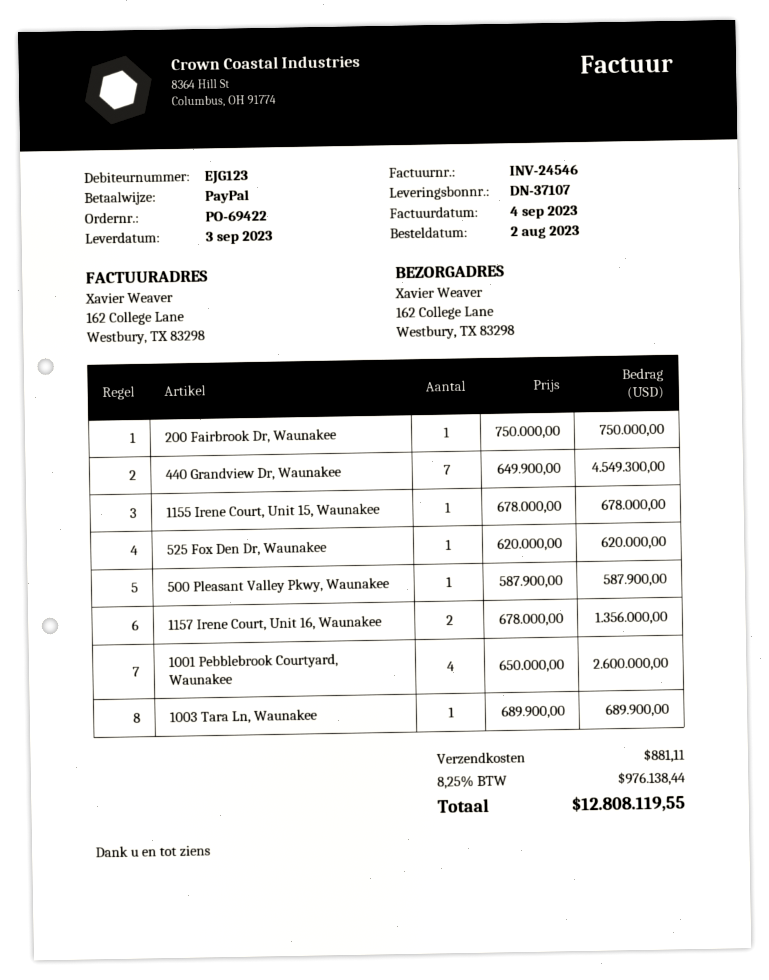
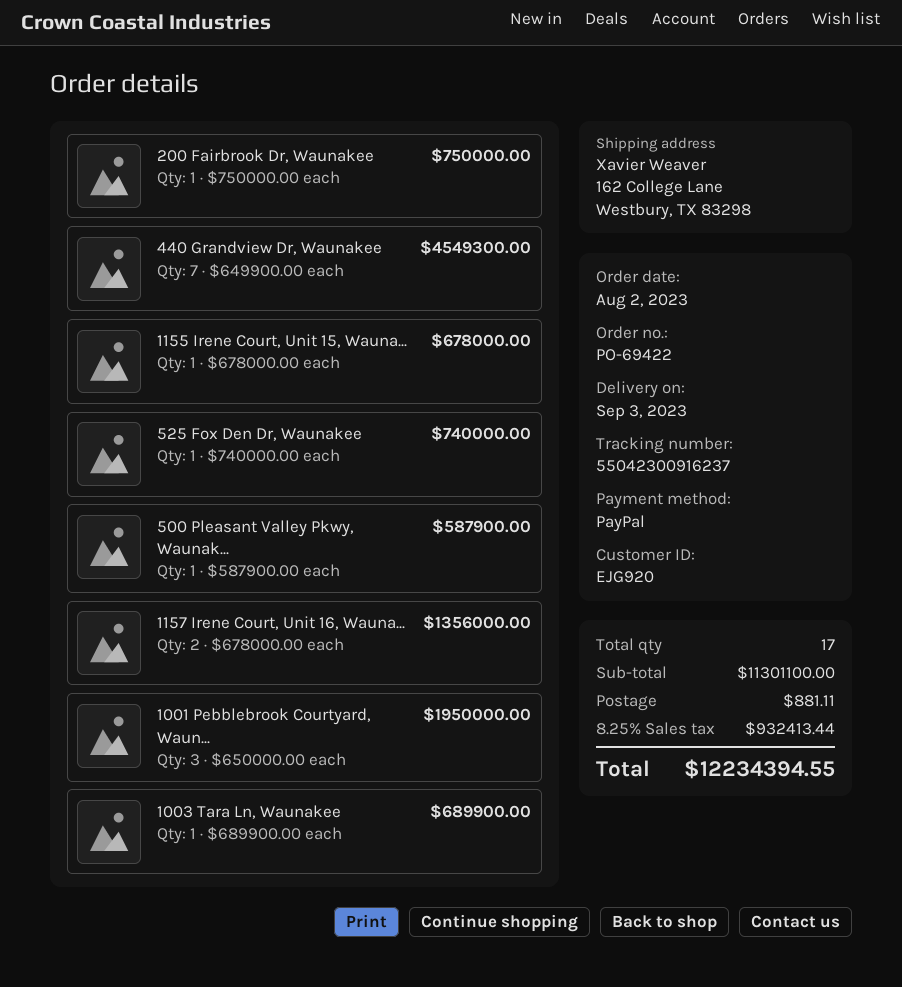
customer number: EJG123 -> EJG920
525 Fox Den Dr, Waunakee: 1 x 620000.00 = 620000.00 -> 1 x 740000.00 = 740000.00
1001 Pebblebrook Courtyard, Waunakee: 4 x 650000.00 = 2600000.00 -> 3 x 650000.00 = 1950000.00
tax: 8.25% = 976138.44 -> 8.25% = 932413.44
total: 12808119.55 -> 12234394.55

